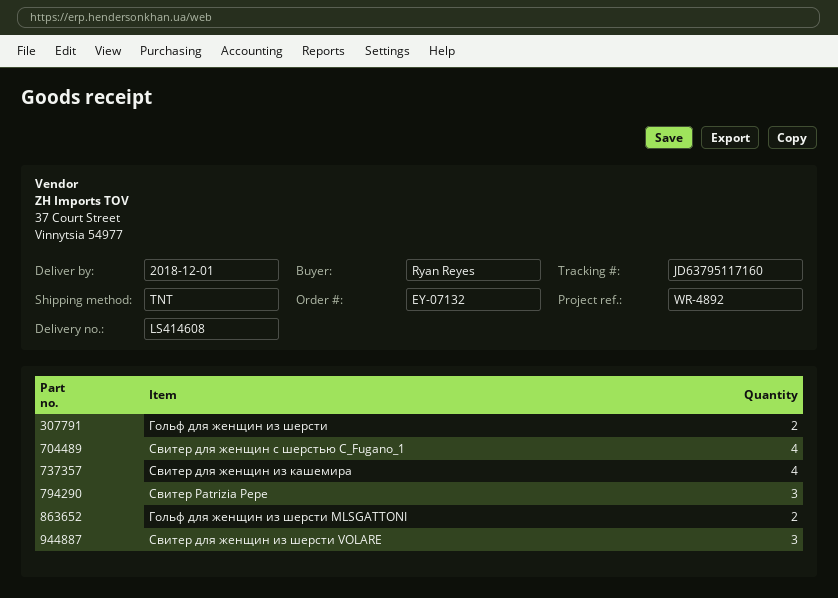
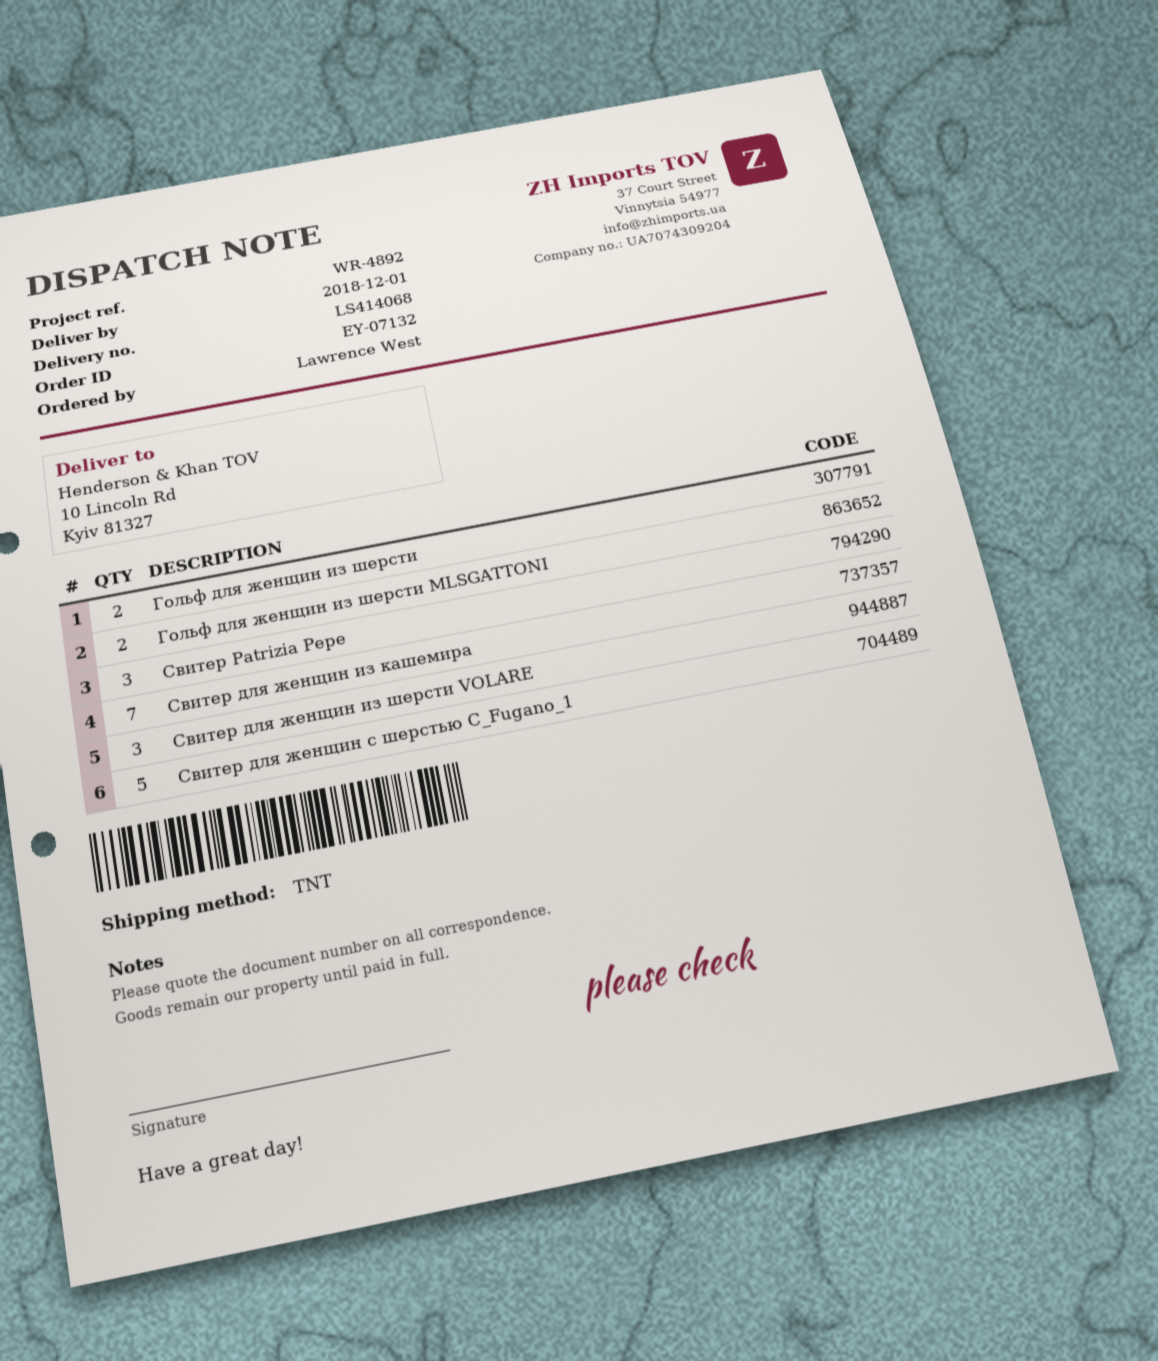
delivery note number: LS414608 -> LS414068
ordered by: Ryan Reyes -> Lawrence West
Свитер для женщин с шерстью C_Fugano_1: 4 -> 5
Свитер для женщин из кашемира: 4 -> 7

